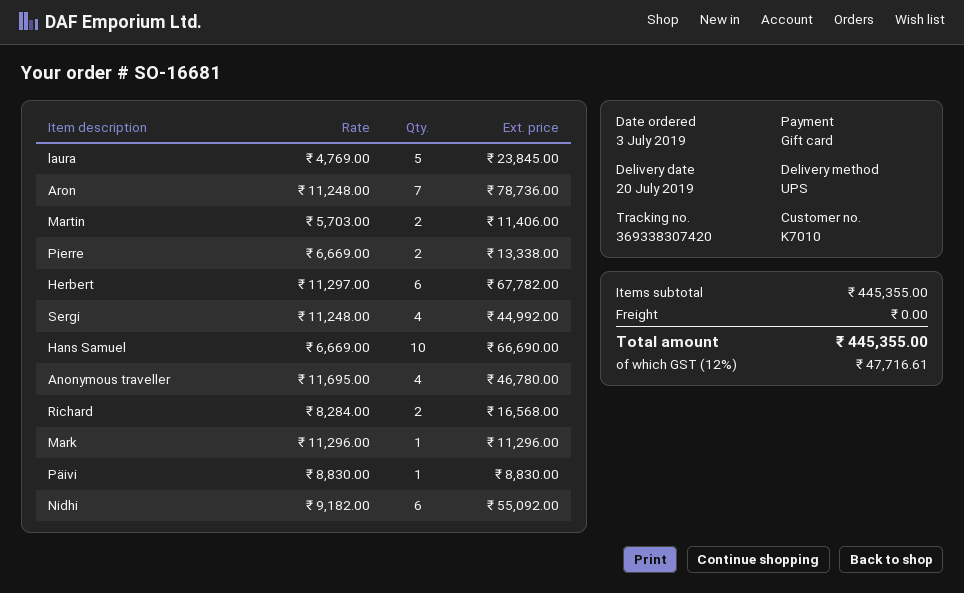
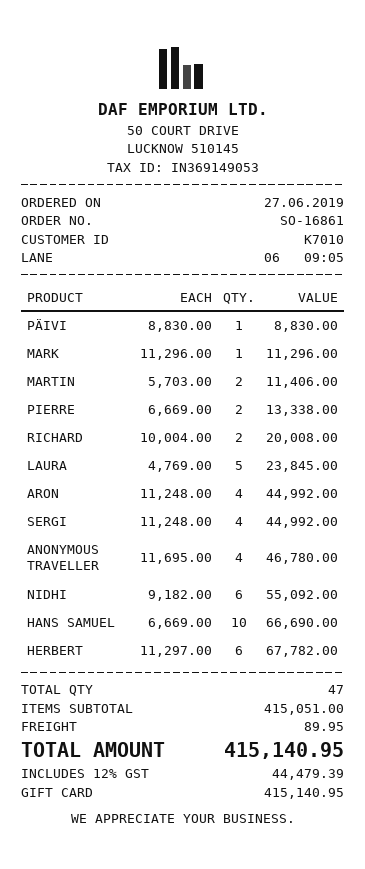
order number: SO-16681 -> SO-16861
order date: 2019-07-03 -> 2019-06-27
Aron: 7 x 11248.00 = 78736.00 -> 4 x 11248.00 = 44992.00
Richard: 2 x 8284.00 = 16568.00 -> 2 x 10004.00 = 20008.00
subtotal: 445355.00 -> 415051.00
shipping: 0.00 -> 89.95
tax: 12% = 47716.61 -> 12% = 44479.39
total: 445355.00 -> 415140.95

